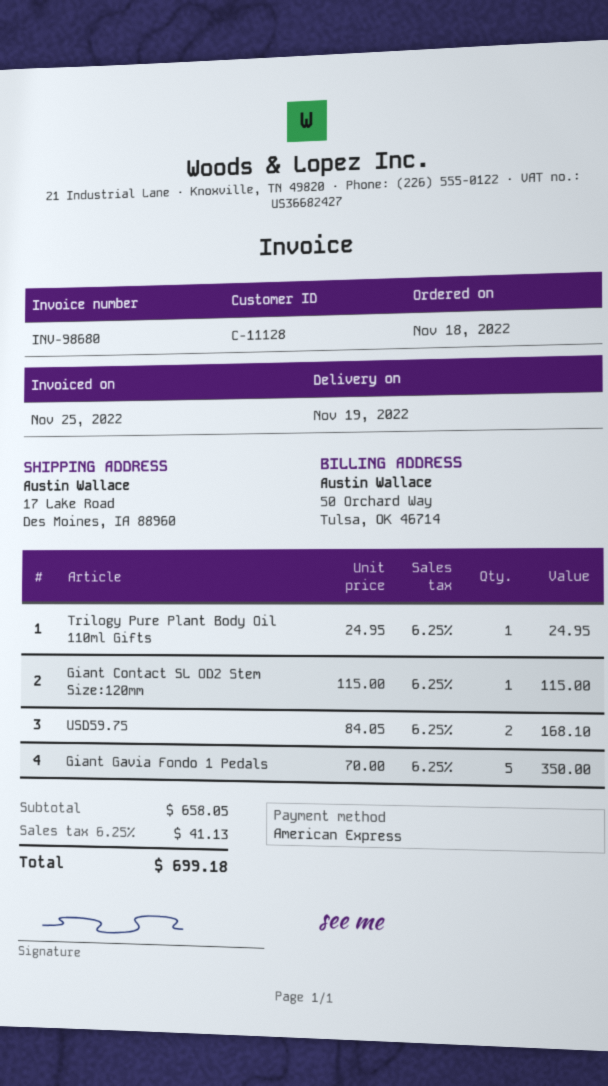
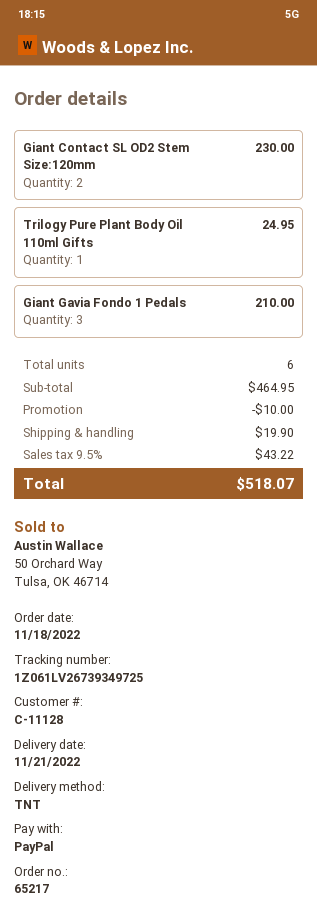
delivery date: 2022-11-19 -> 2022-11-21
payment method: American Express -> PayPal
Giant Contact SL OD2 Stem Size:120mm: 1 for 115.00 -> 2 for 230.00
USD59.75: 2 for 168.10 -> none
Giant Gavia Fondo 1 Pedals: 5 for 350.00 -> 3 for 210.00
subtotal: 658.05 -> 464.95
discount: none -> 10.00
shipping: none -> 19.90
tax: 6.25% = 41.13 -> 9.5% = 43.22
total: 699.18 -> 518.07

